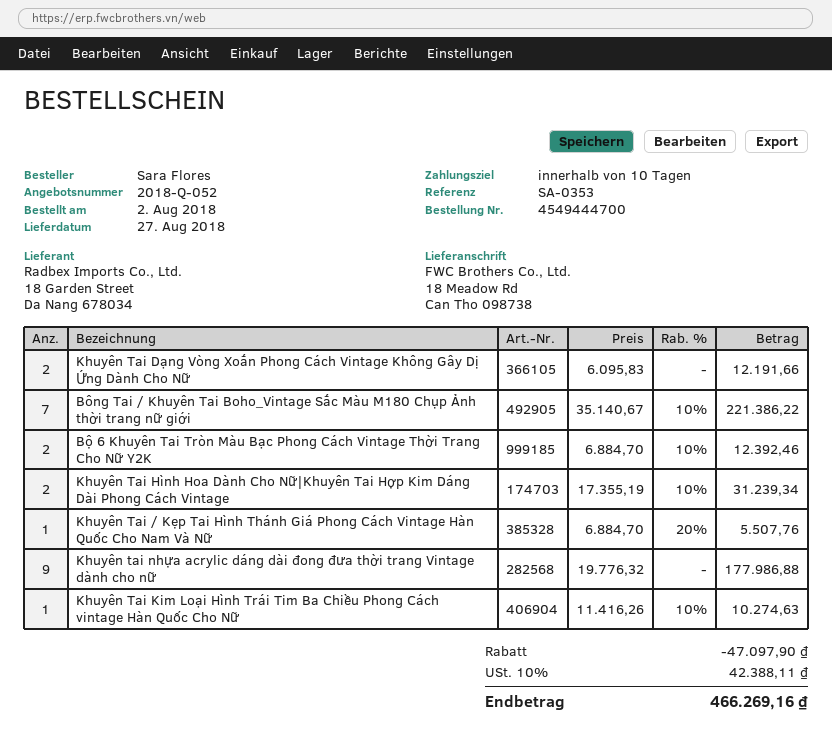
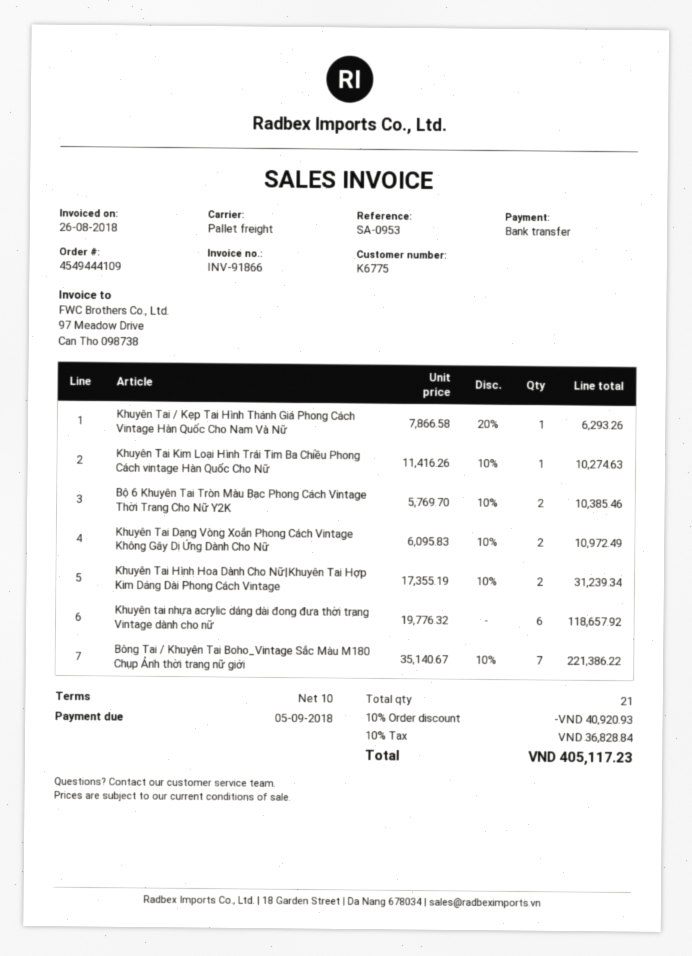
order number: 4549444700 -> 4549444109
reference: SA-0353 -> SA-0953
Khuyên Tai Dạng Vòng Xoắn Phong Cách Vintage Không Gây Dị Ứng Dành Cho Nữ: 2 x 6095.83 = 12191.66 -> 2 x 6095.83 - 10% = 10972.49
Bộ 6 Khuyên Tai Tròn Màu Bạc Phong Cách Vintage Thời Trang Cho Nữ Y2K: 2 x 6884.70 - 10% = 12392.46 -> 2 x 5769.70 - 10% = 10385.46
Khuyên Tai / Kẹp Tai Hình Thánh Giá Phong Cách Vintage Hàn Quốc Cho Nam Và Nữ: 1 x 6884.70 - 20% = 5507.76 -> 1 x 7866.58 - 20% = 6293.26
Khuyên tai nhựa acrylic dáng dài đong đưa thời trang Vintage dành cho nữ: 9 x 19776.32 = 177986.88 -> 6 x 19776.32 = 118657.92
discount: 47097.90 -> 40920.93
tax: 10% = 42388.11 -> 10% = 36828.84
total: 466269.16 -> 405117.23

